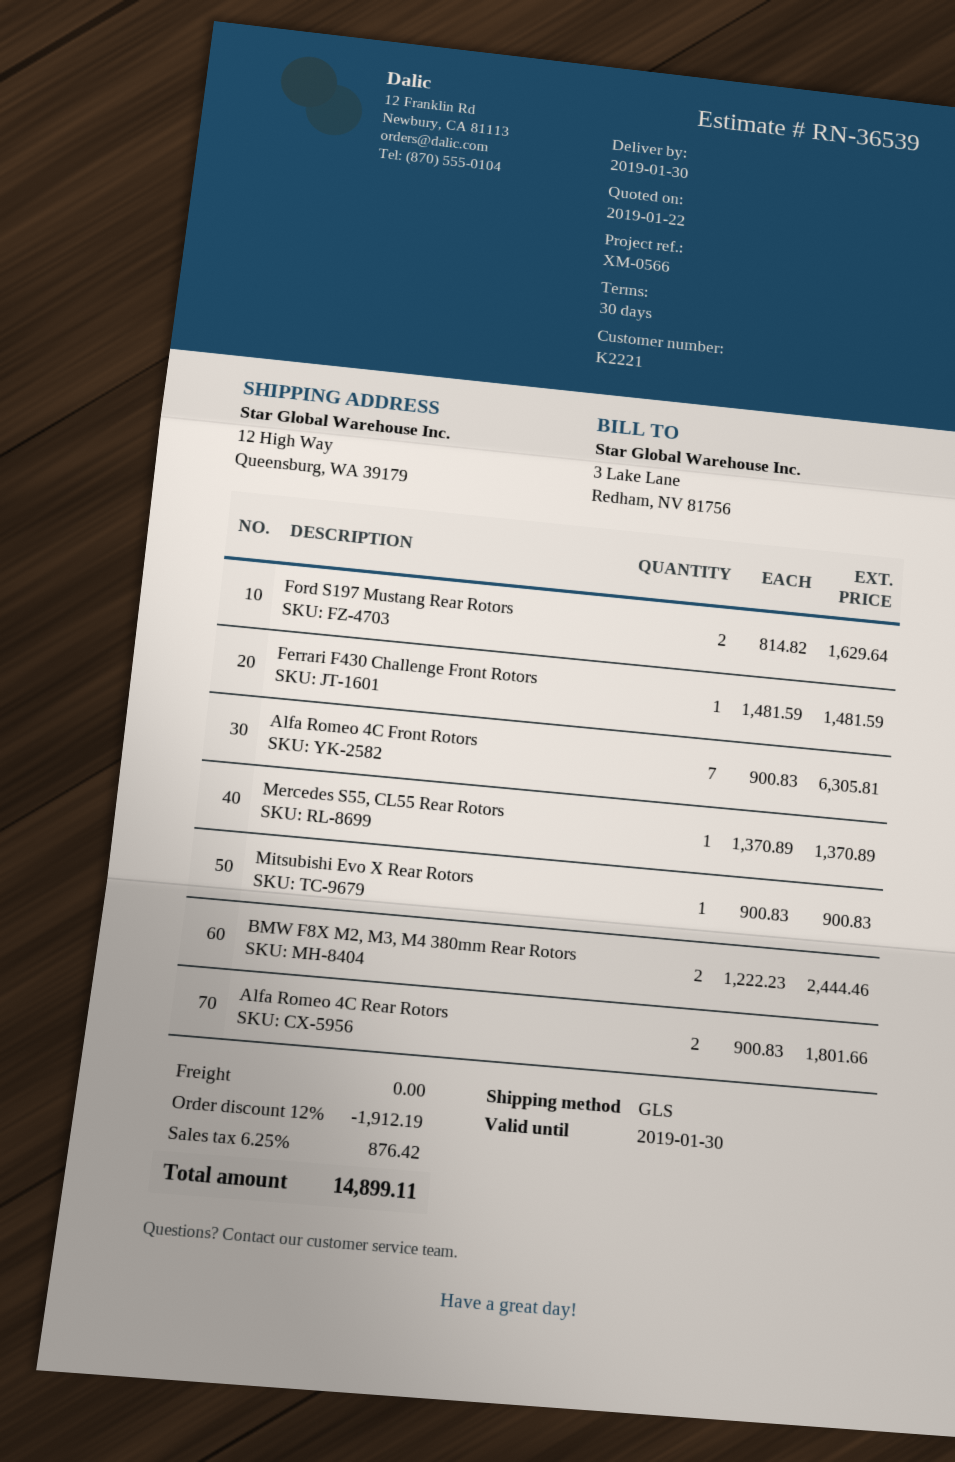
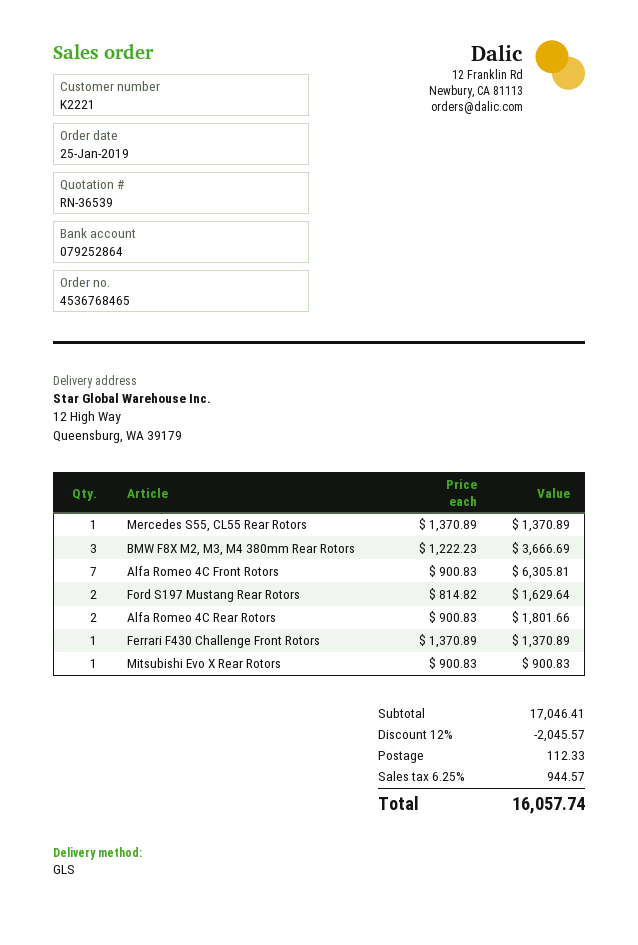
Ferrari F430 Challenge Front Rotors: 1 x 1481.59 = 1481.59 -> 1 x 1370.89 = 1370.89
BMW F8X M2, M3, M4 380mm Rear Rotors: 2 x 1222.23 = 2444.46 -> 3 x 1222.23 = 3666.69
discount: 12% = 1912.19 -> 12% = 2045.57
shipping: 0.00 -> 112.33
tax: 6.25% = 876.42 -> 6.25% = 944.57
total: 14899.11 -> 16057.74

